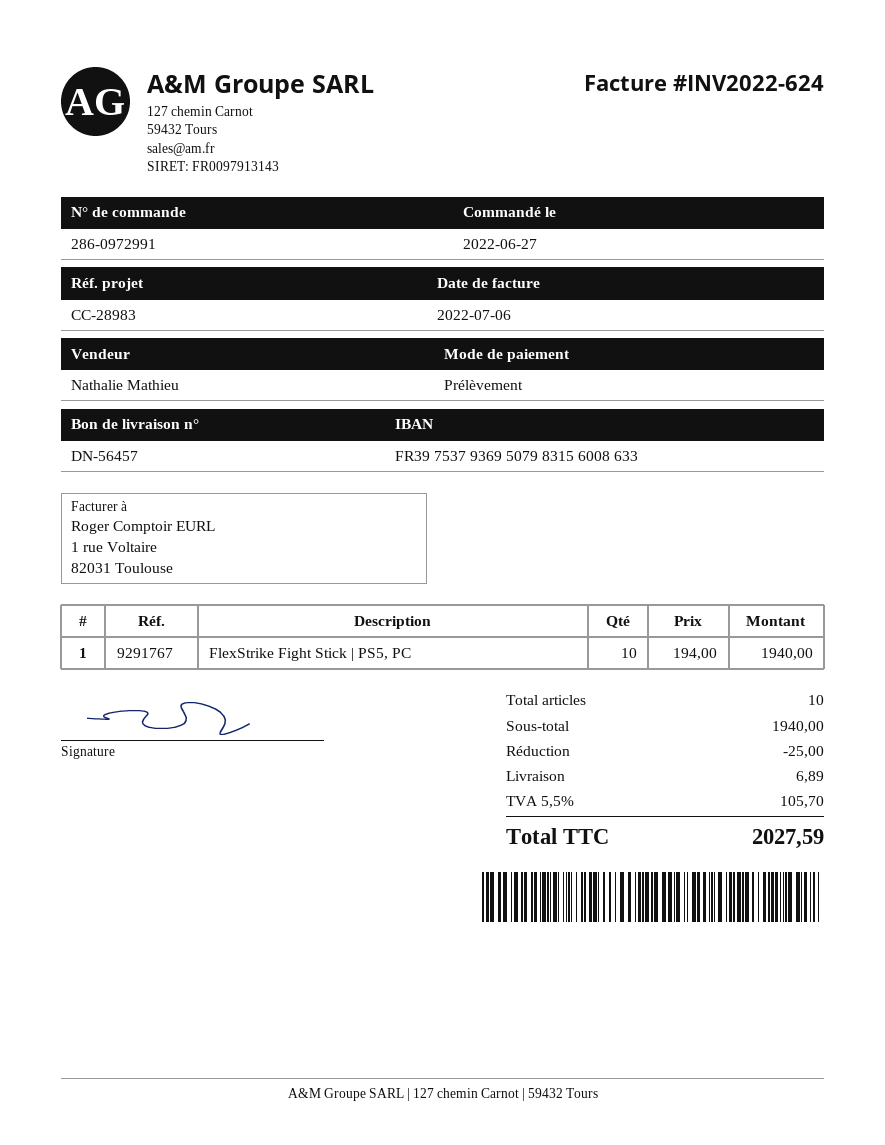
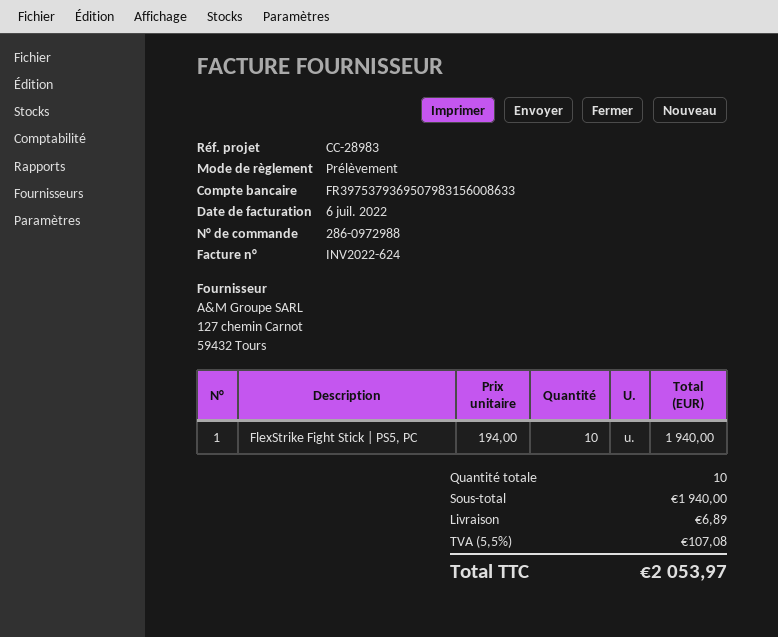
order number: 286-0972991 -> 286-0972988
discount: 25.00 -> none
tax: 5.5% = 105.70 -> 5.5% = 107.08
total: 2027.59 -> 2053.97

